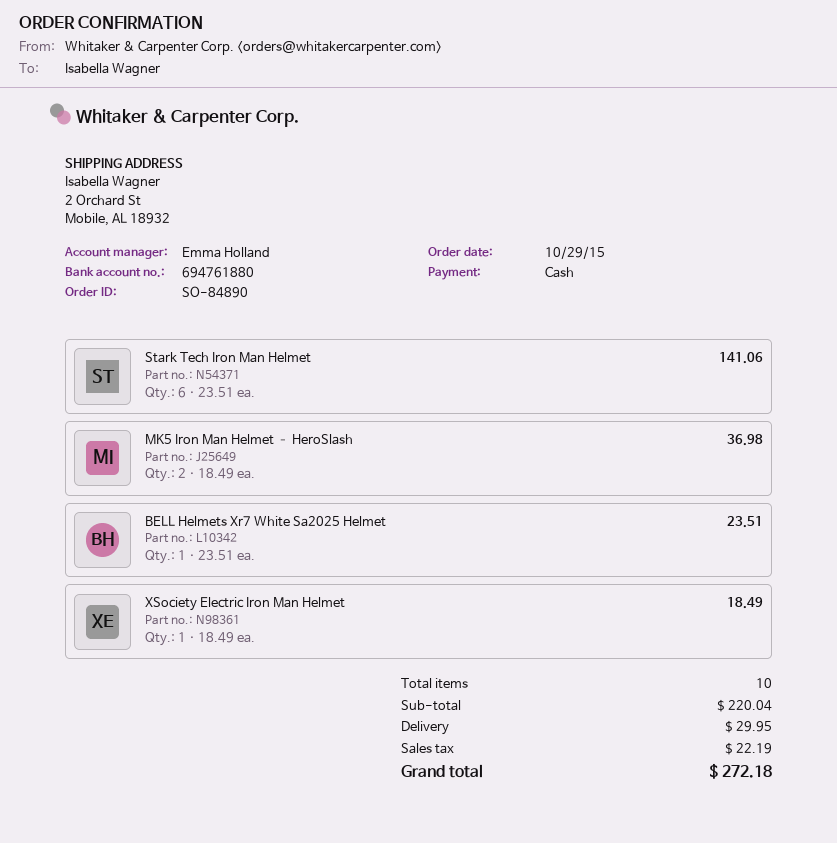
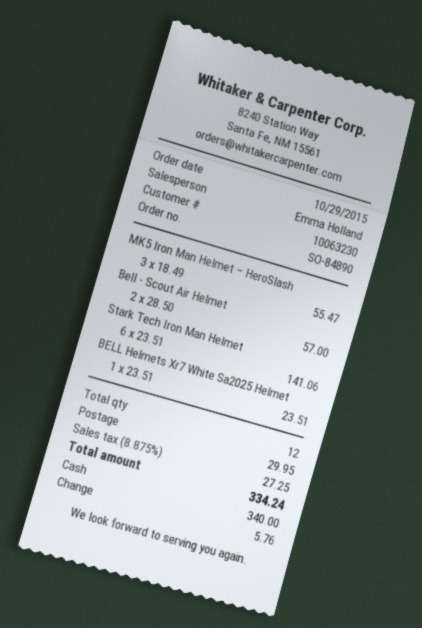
MK5 Iron Man Helmet – HeroSlash: 2 x 18.49 = 36.98 -> 3 x 18.49 = 55.47
XSociety Electric Iron Man Helmet: 1 x 18.49 = 18.49 -> none
Bell - Scout Air Helmet: none -> 2 x 28.50 = 57.00
total quantity: 10 -> 12
tax: 22.19 -> 27.25
total: 272.18 -> 334.24

